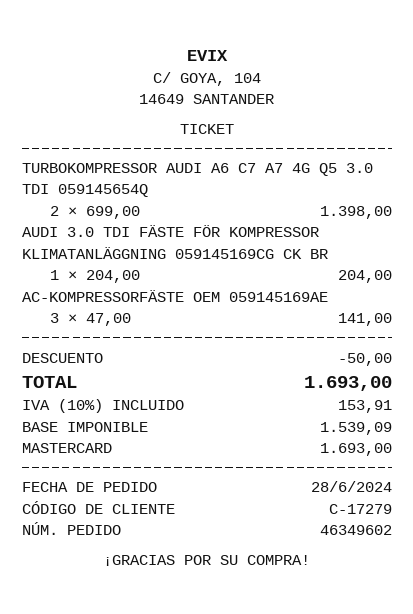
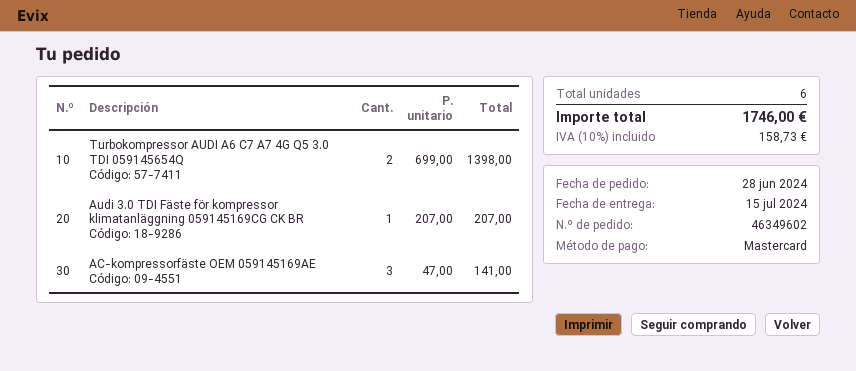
AUDI 3.0 TDI FÄSTE FÖR KOMPRESSOR KLIMATANLÄGGNING 059145169CG CK BR: 1 x 204.00 = 204.00 -> 1 x 207.00 = 207.00
discount: 50.00 -> none
tax: 10% = 153.91 -> 10% = 158.73
total: 1693.00 -> 1746.00

